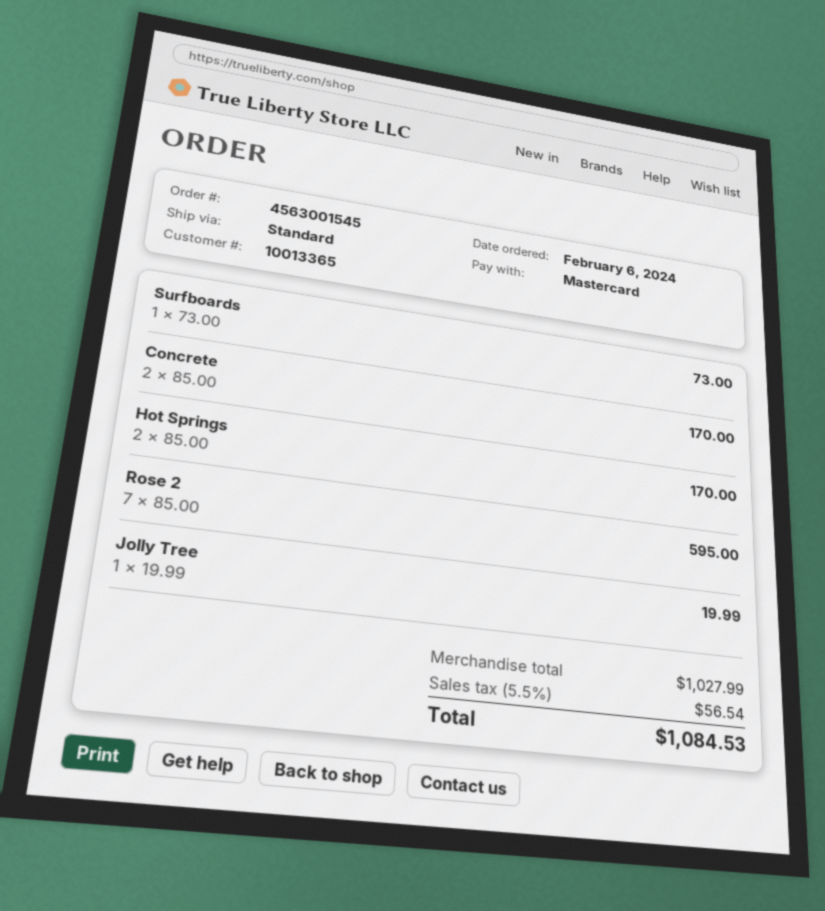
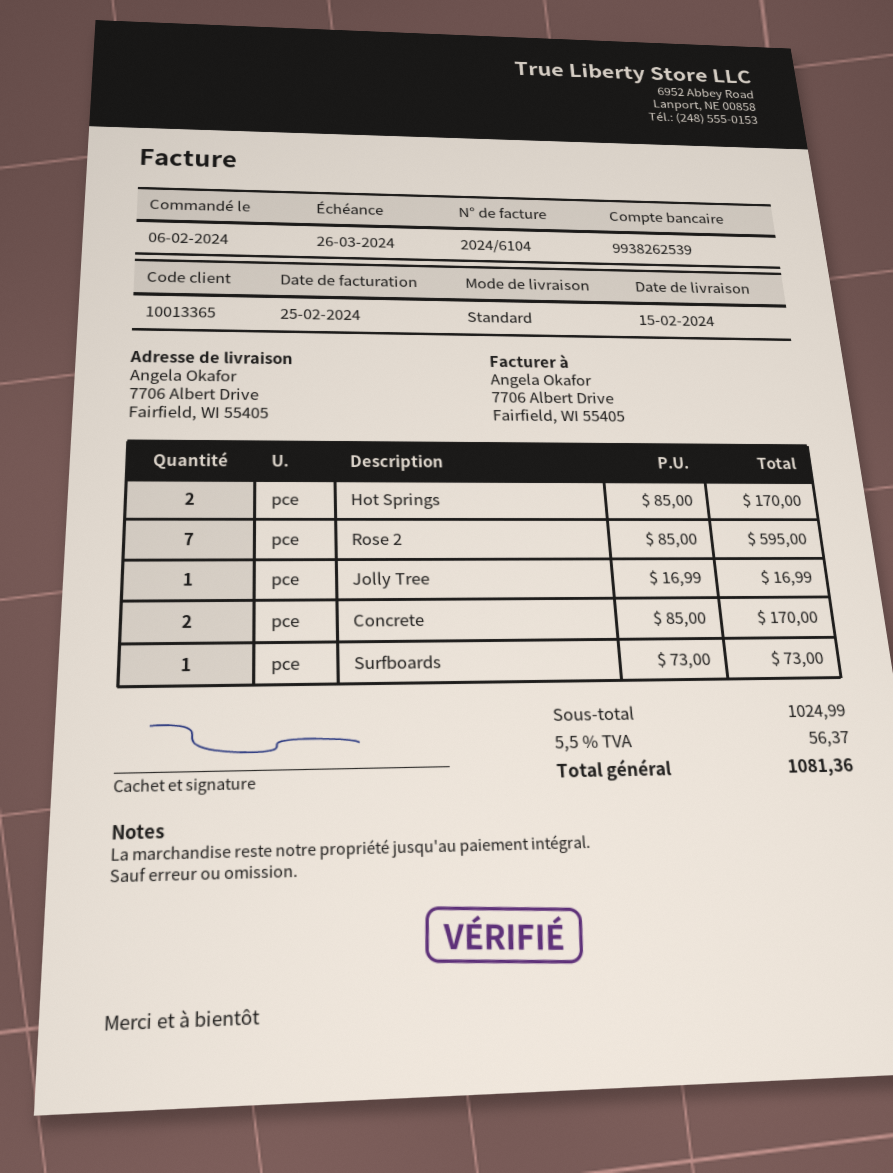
Jolly Tree: 1 x 19.99 = 19.99 -> 1 x 16.99 = 16.99
subtotal: 1027.99 -> 1024.99
tax: 5.5% = 56.54 -> 5.5% = 56.37
total: 1084.53 -> 1081.36

